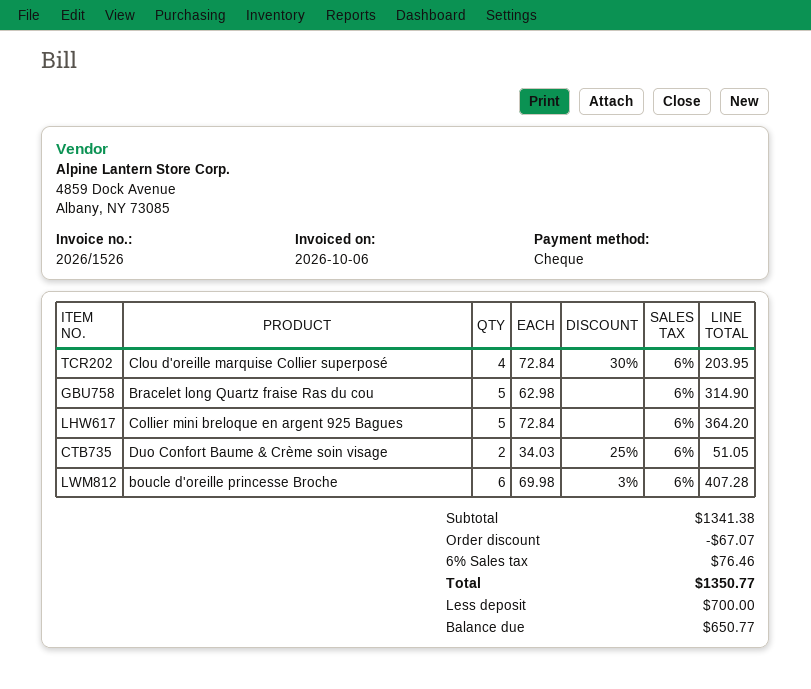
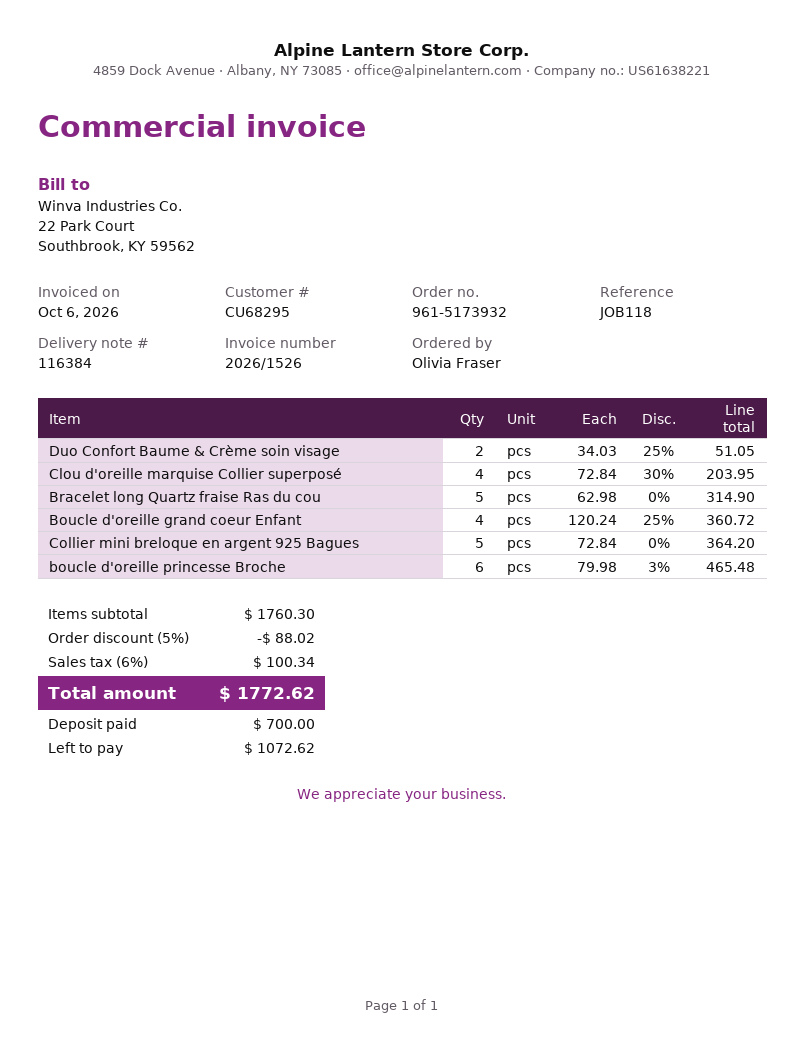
boucle d'oreille princesse Broche: 6 x 69.98 - 3% = 407.28 -> 6 x 79.98 - 3% = 465.48
Boucle d'oreille grand coeur Enfant: none -> 4 x 120.24 - 25% = 360.72
subtotal: 1341.38 -> 1760.30
discount: 67.07 -> 88.02
tax: 6% = 76.46 -> 6% = 100.34
total: 1350.77 -> 1772.62
balance: 650.77 -> 1072.62

